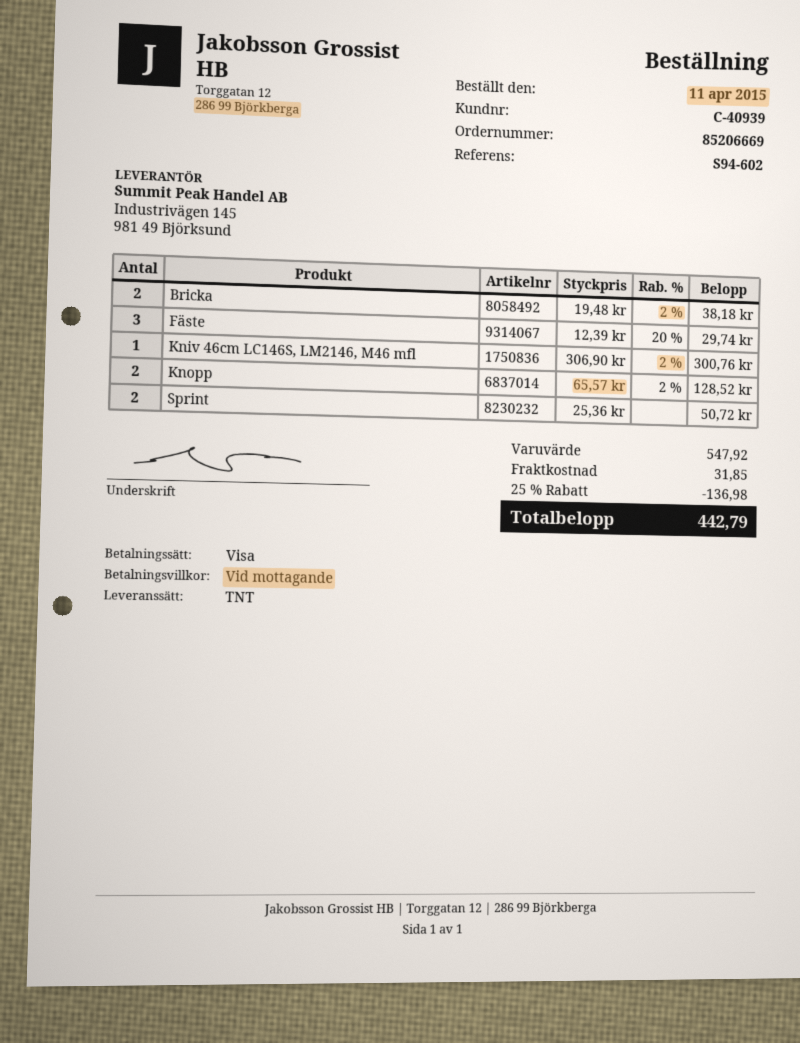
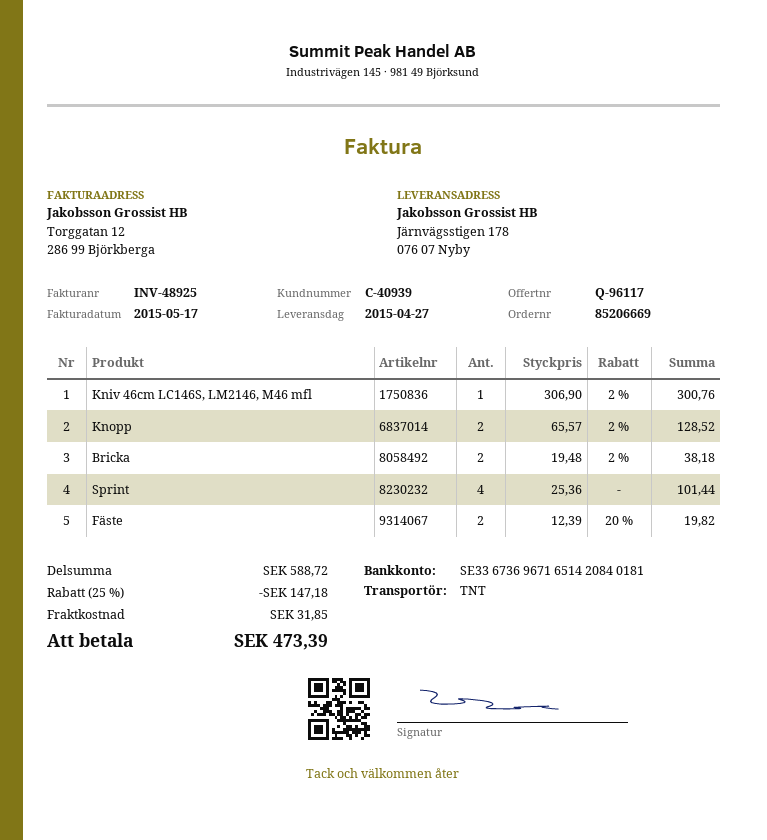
Fäste: 3 x 12.39 - 20% = 29.74 -> 2 x 12.39 - 20% = 19.82
Sprint: 2 x 25.36 = 50.72 -> 4 x 25.36 = 101.44
subtotal: 547.92 -> 588.72
discount: 25% = 136.98 -> 25% = 147.18
total: 442.79 -> 473.39

